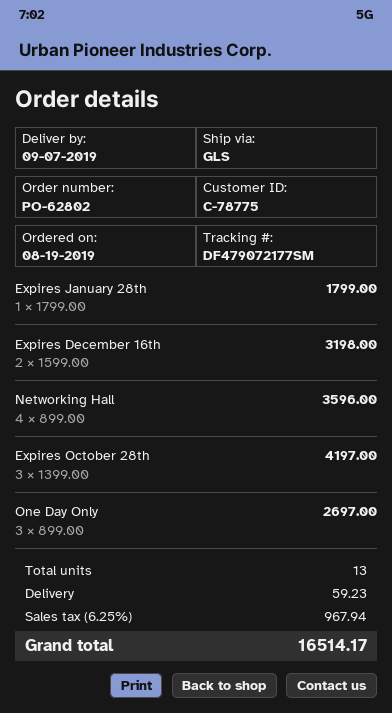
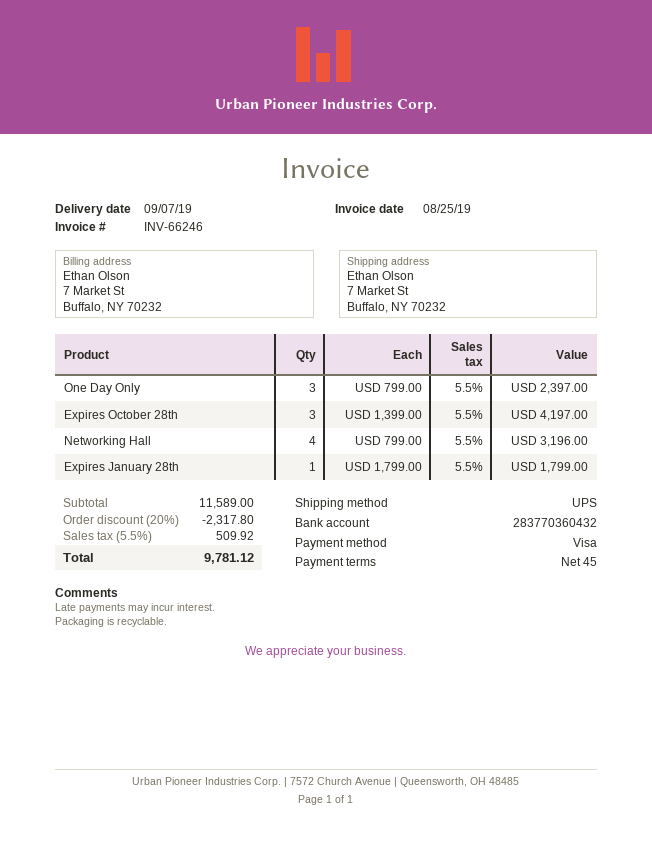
shipping method: GLS -> UPS
Expires December 16th: 2 x 1599.00 = 3198.00 -> none
Networking Hall: 4 x 899.00 = 3596.00 -> 4 x 799.00 = 3196.00
One Day Only: 3 x 899.00 = 2697.00 -> 3 x 799.00 = 2397.00
discount: none -> 20% = 2317.80
shipping: 59.23 -> none
tax: 6.25% = 967.94 -> 5.5% = 509.92
total: 16514.17 -> 9781.12

